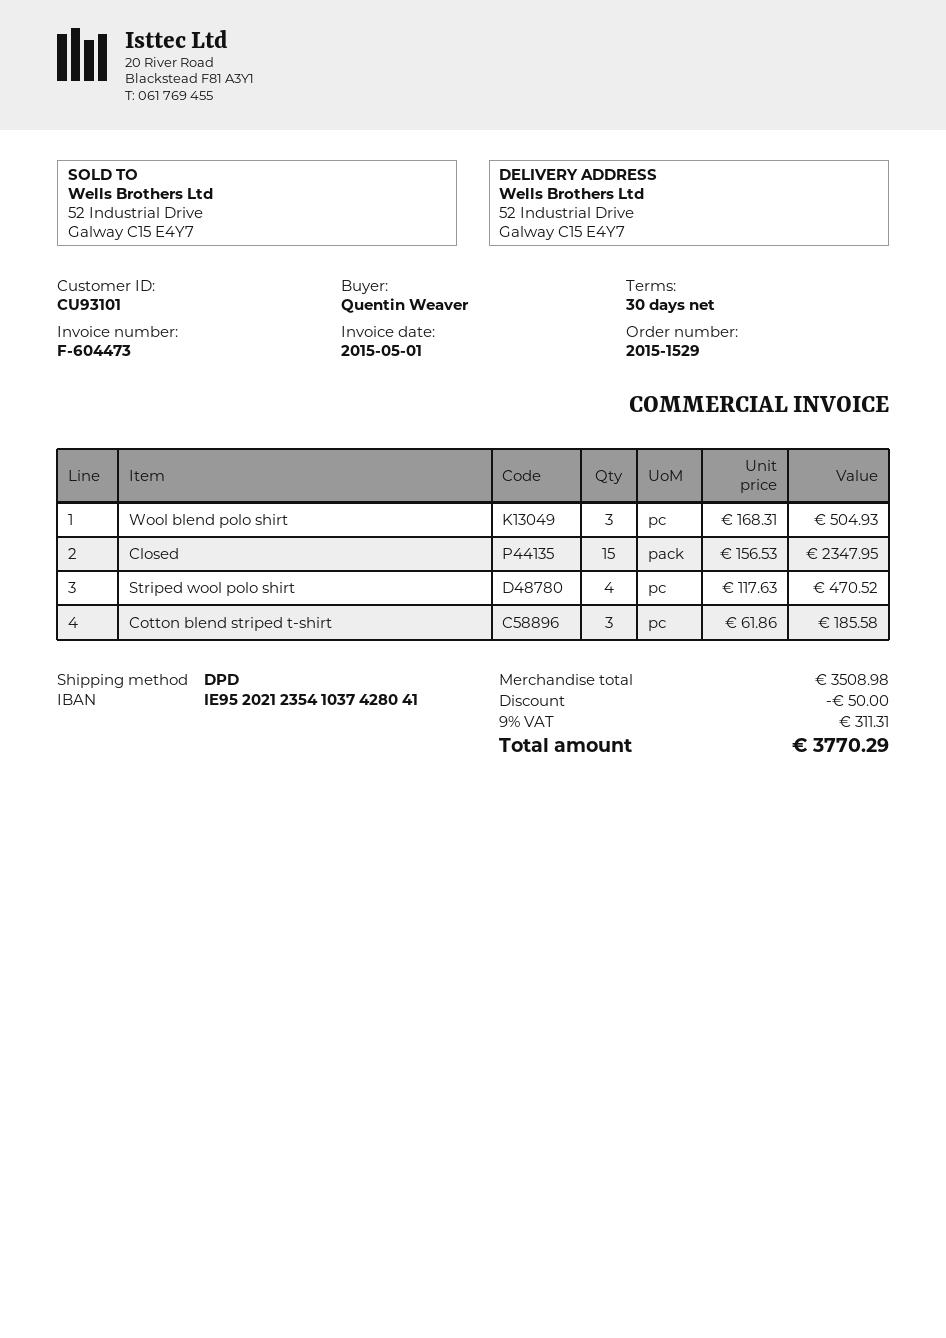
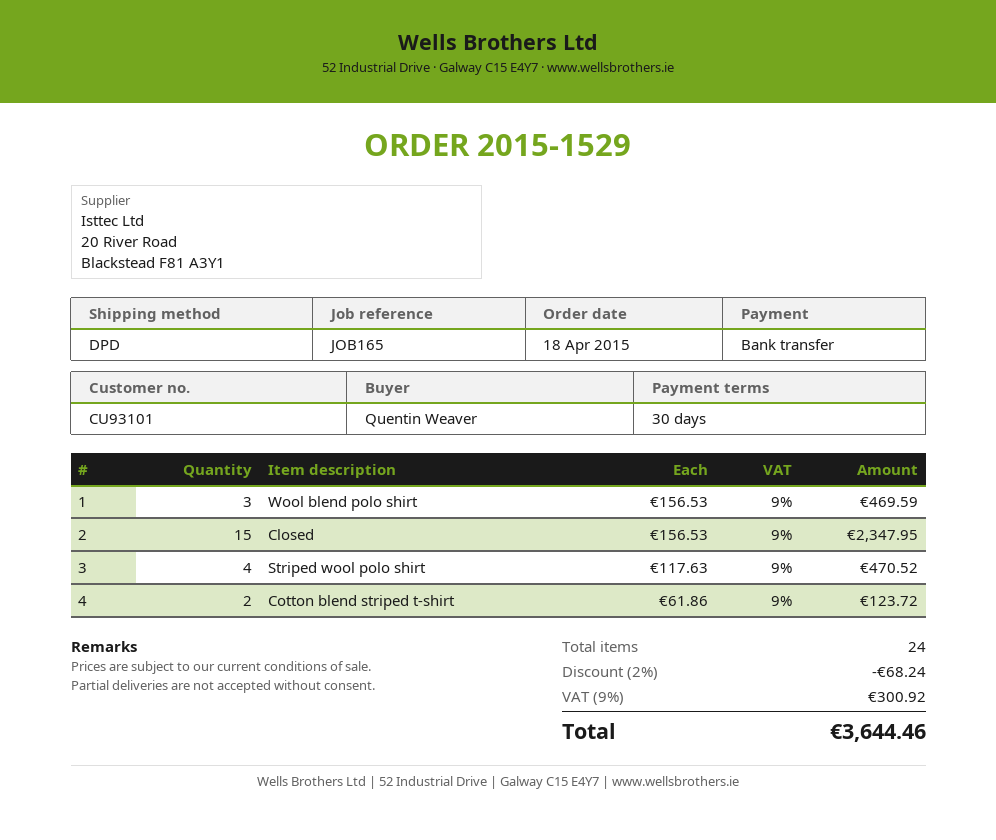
Wool blend polo shirt: 3 x 168.31 = 504.93 -> 3 x 156.53 = 469.59
Cotton blend striped t-shirt: 3 x 61.86 = 185.58 -> 2 x 61.86 = 123.72
discount: 50.00 -> 68.24
tax: 9% = 311.31 -> 9% = 300.92
total: 3770.29 -> 3644.46

